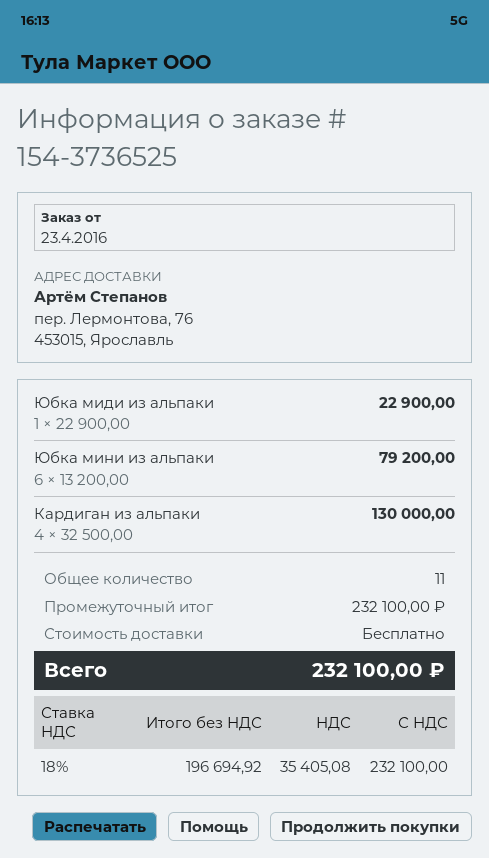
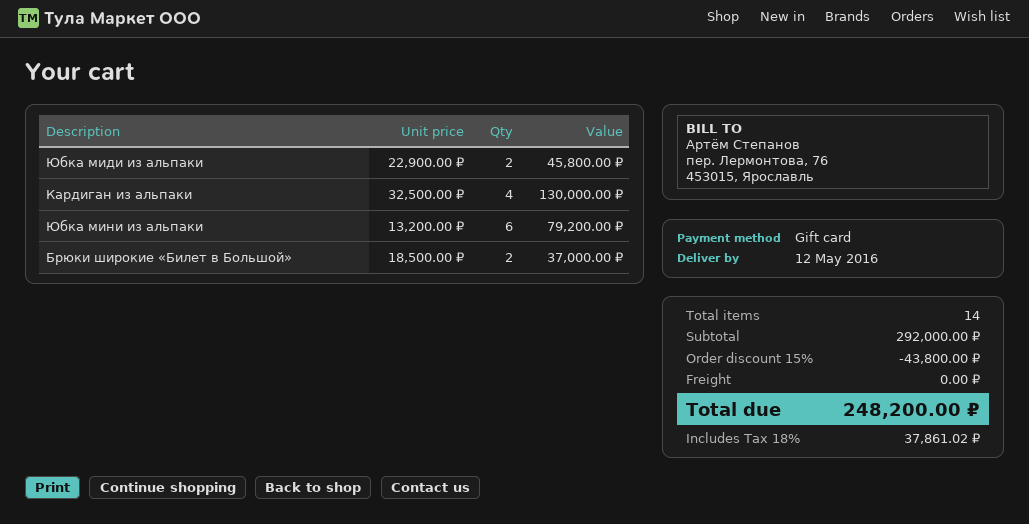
Юбка миди из альпаки: 1 x 22900.00 = 22900.00 -> 2 x 22900.00 = 45800.00
Брюки широкие «Билет в Большой»: none -> 2 x 18500.00 = 37000.00
total quantity: 11 -> 14
subtotal: 232100.00 -> 292000.00
discount: none -> 15% = 43800.00
tax: 18% = 35405.08 -> 18% = 37861.02
total: 232100.00 -> 248200.00

